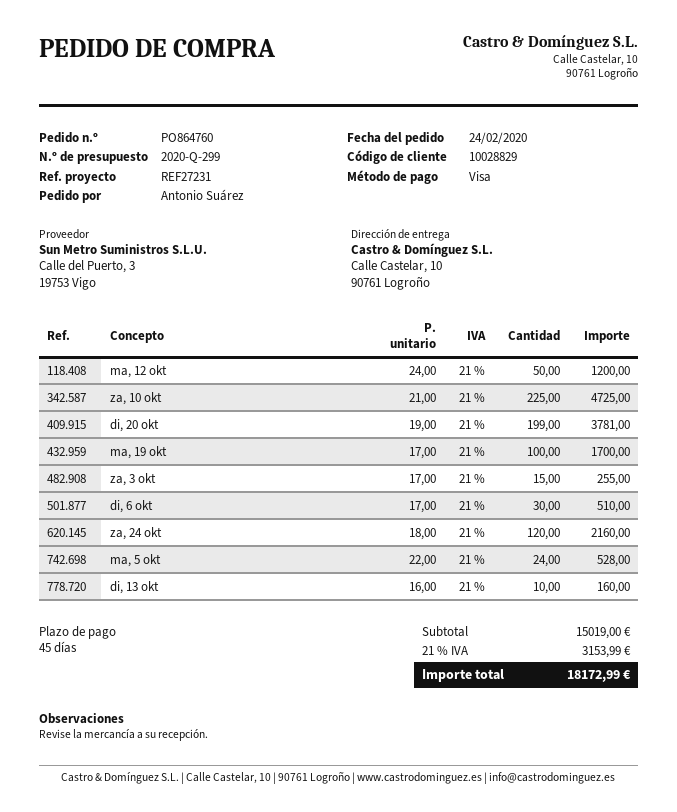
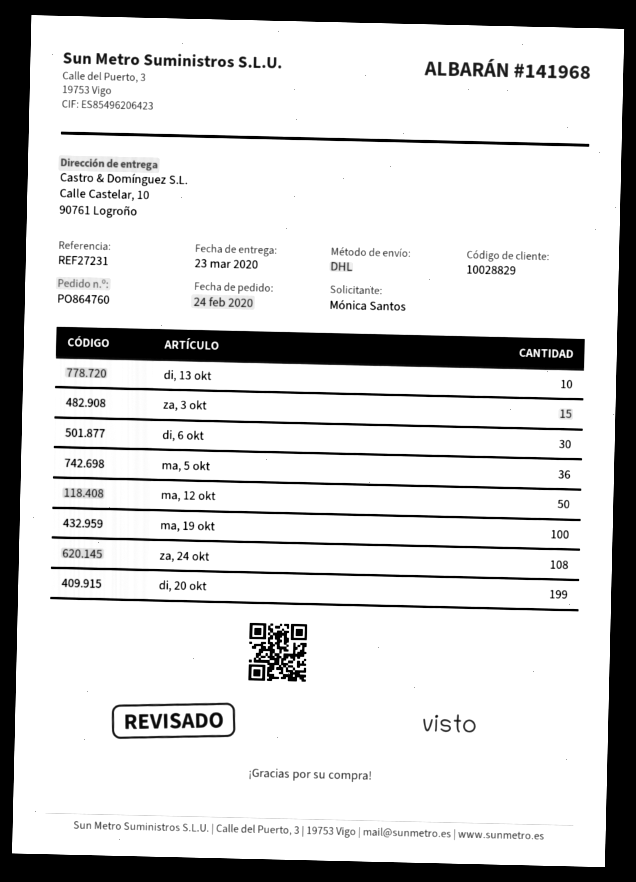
ordered by: Antonio Suárez -> Mónica Santos
za, 10 okt: 225 -> none
za, 24 okt: 120 -> 108
ma, 5 okt: 24 -> 36

